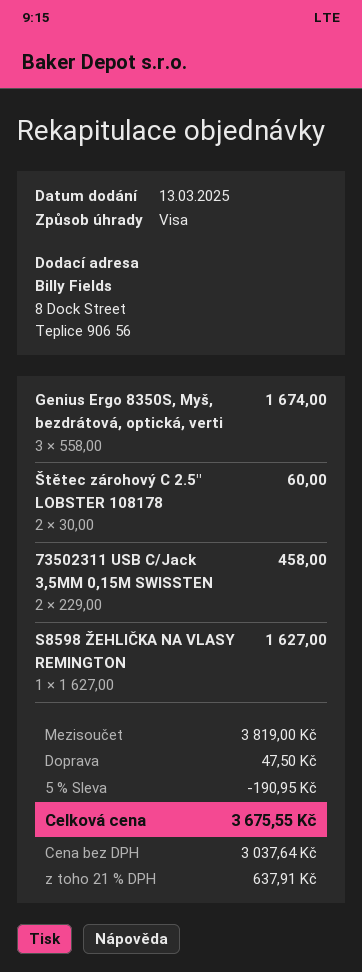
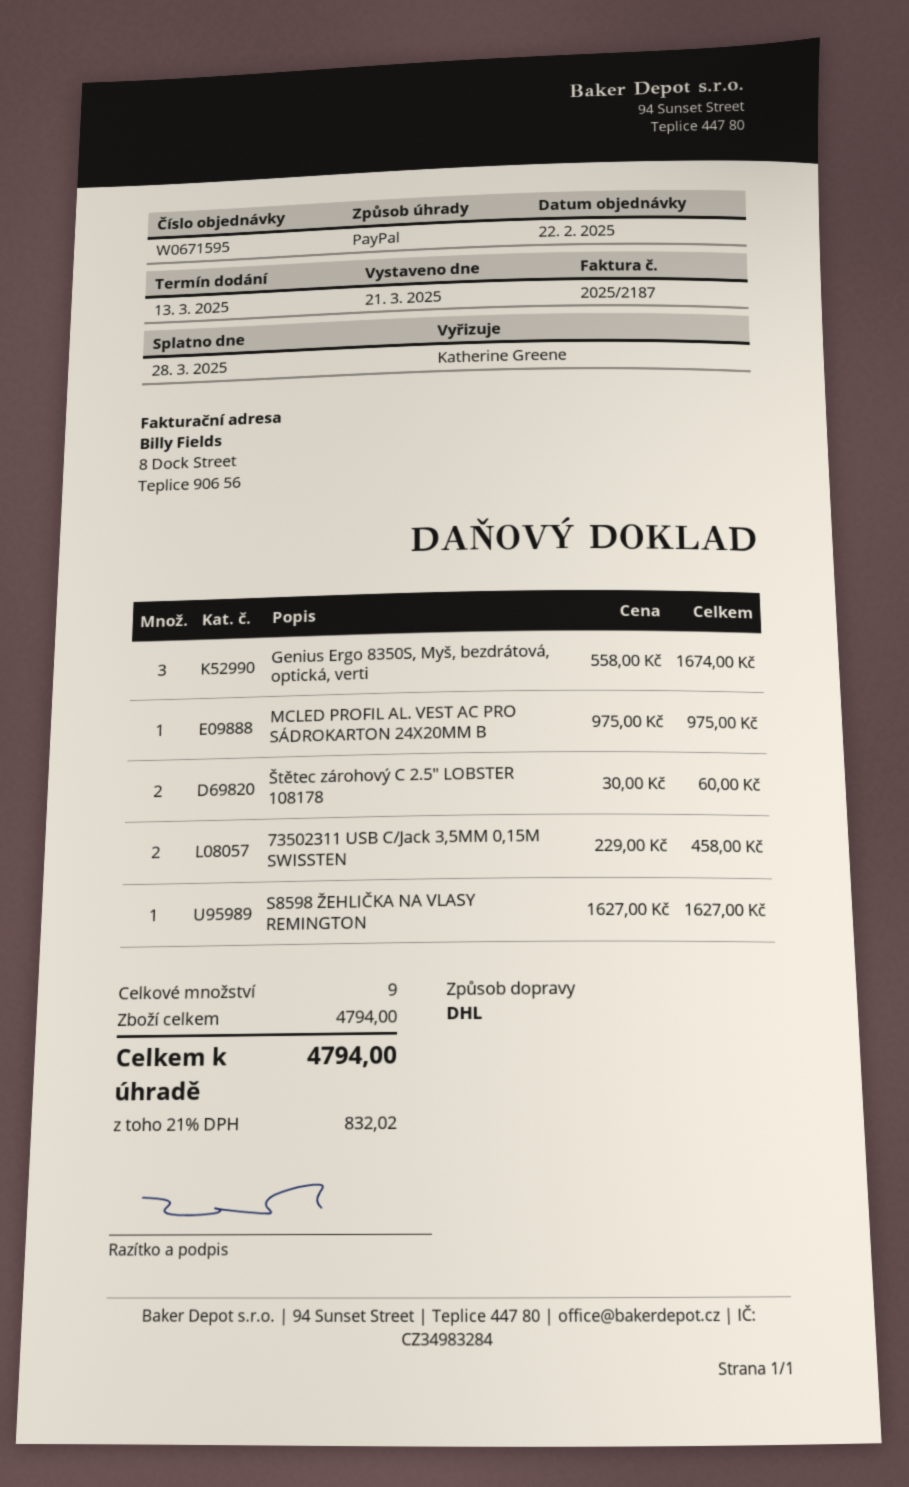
payment method: Visa -> PayPal
MCLED PROFIL AL. VEST AC PRO SÁDROKARTON 24X20MM B: none -> 1 x 975.00 = 975.00
subtotal: 3819.00 -> 4794.00
discount: 5% = 190.95 -> none
shipping: 47.50 -> none
tax: 21% = 637.91 -> 21% = 832.02
total: 3675.55 -> 4794.00

